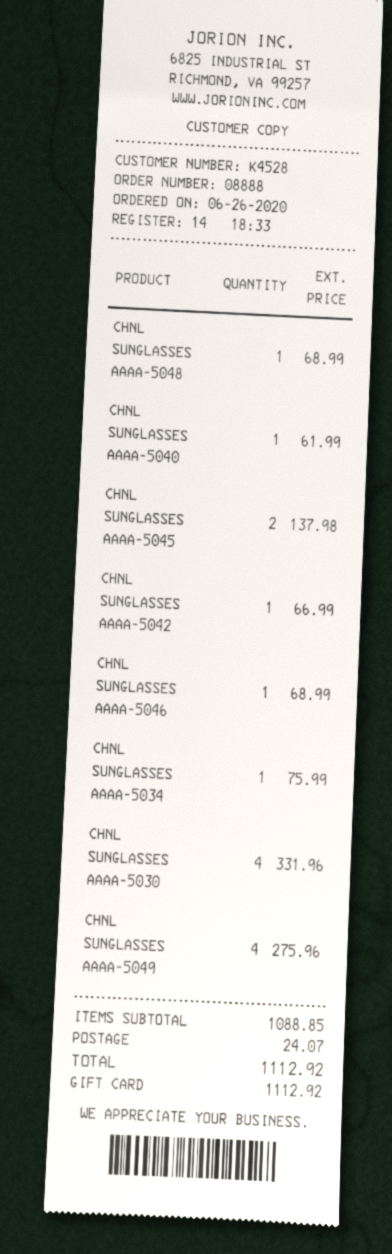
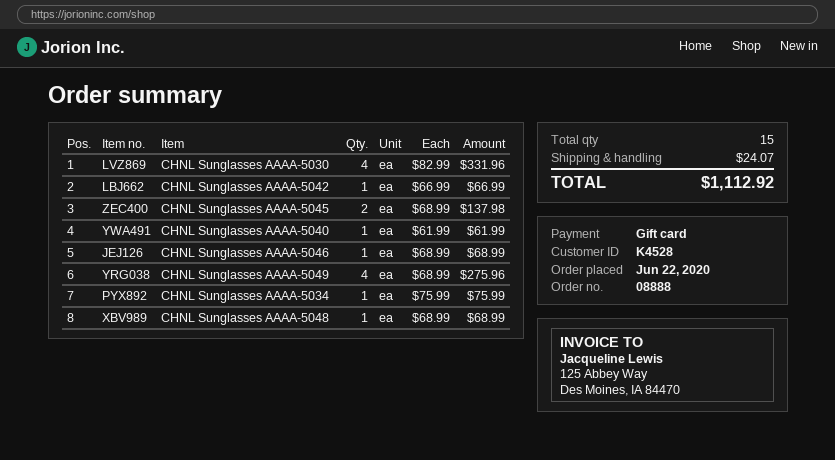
order date: 2020-06-26 -> 2020-06-22

